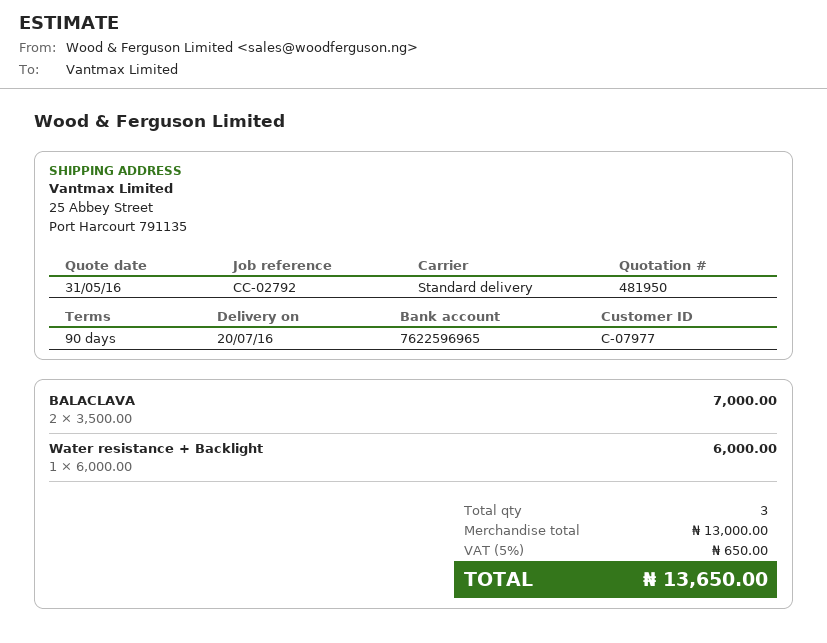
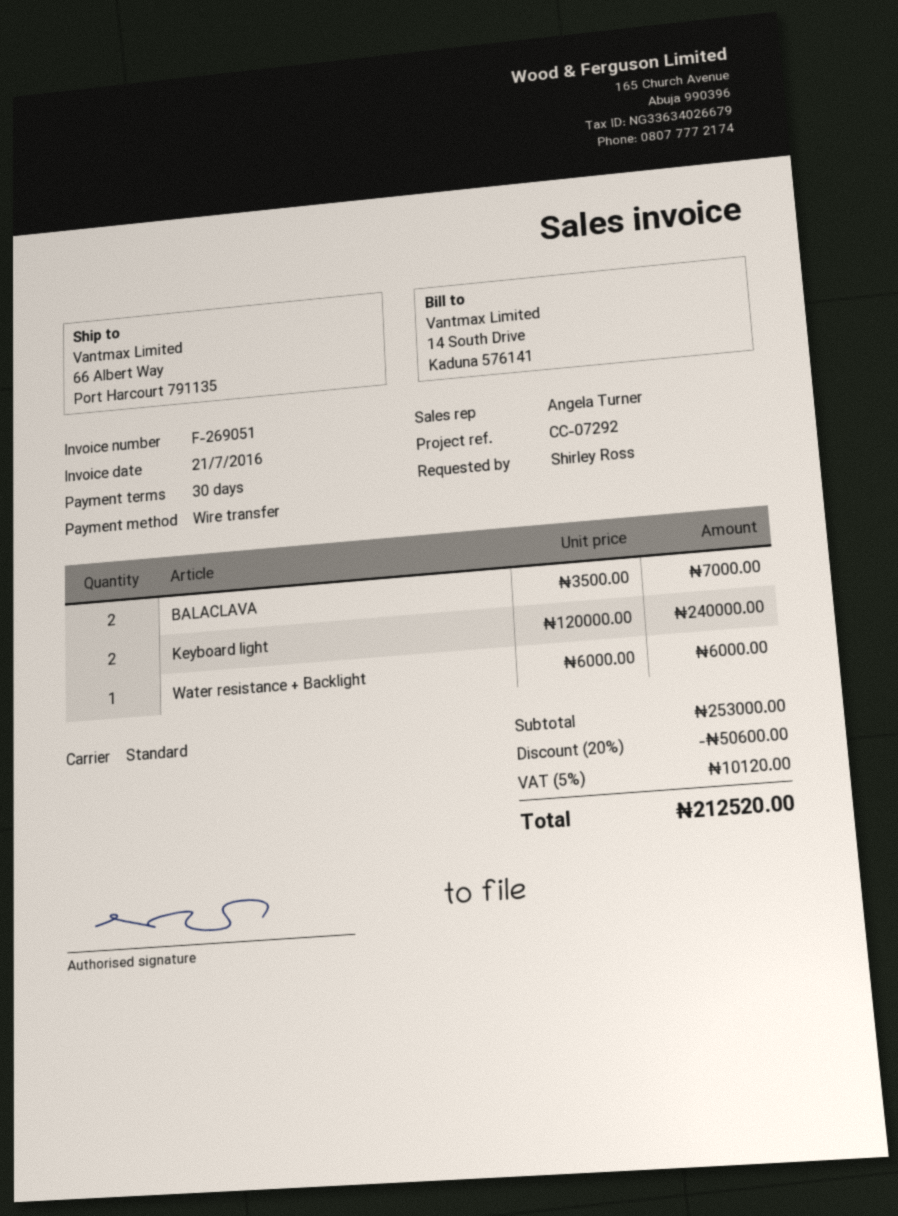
payment terms: 90 days -> 30 days
reference: CC-02792 -> CC-07292
ship to: 25 Abbey Street, Port Harcourt 791135 -> 66 Albert Way, Port Harcourt 791135
Keyboard light: none -> 2 x 120000.00 = 240000.00
subtotal: 13000.00 -> 253000.00
discount: none -> 20% = 50600.00
tax: 5% = 650.00 -> 5% = 10120.00
total: 13650.00 -> 212520.00

